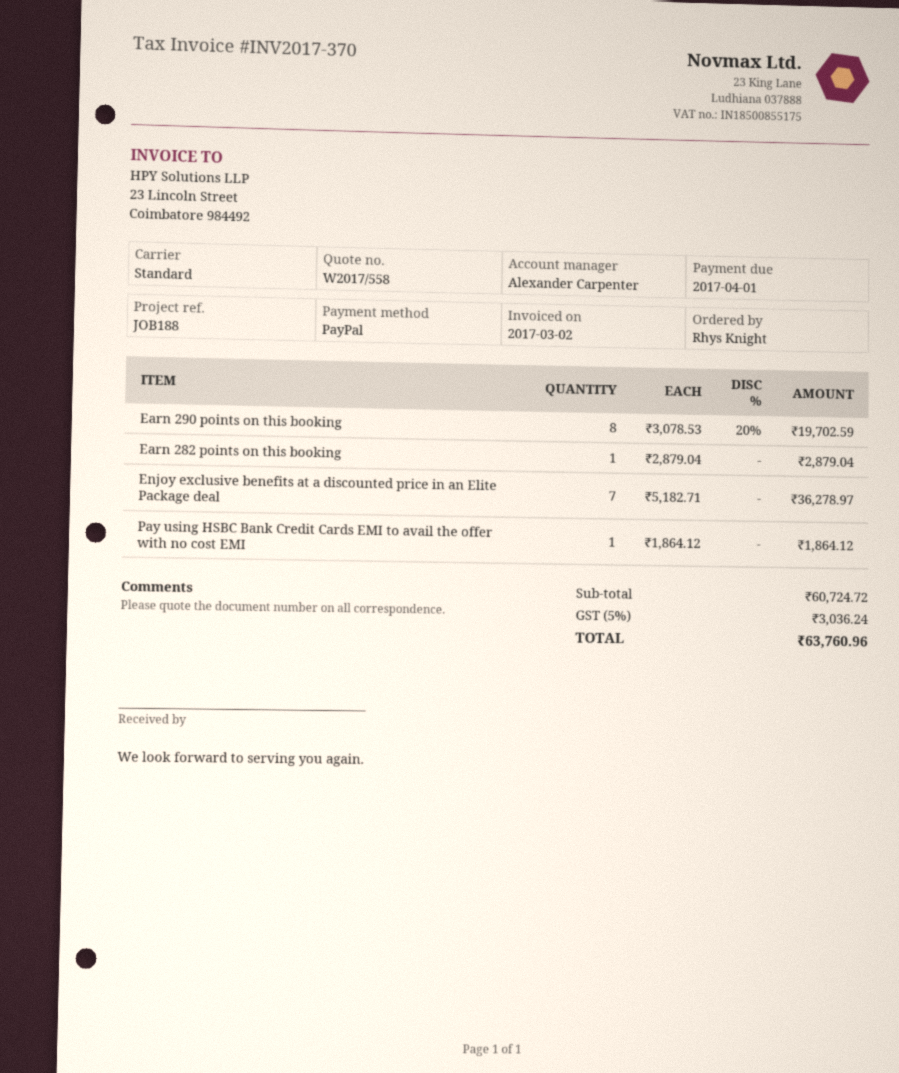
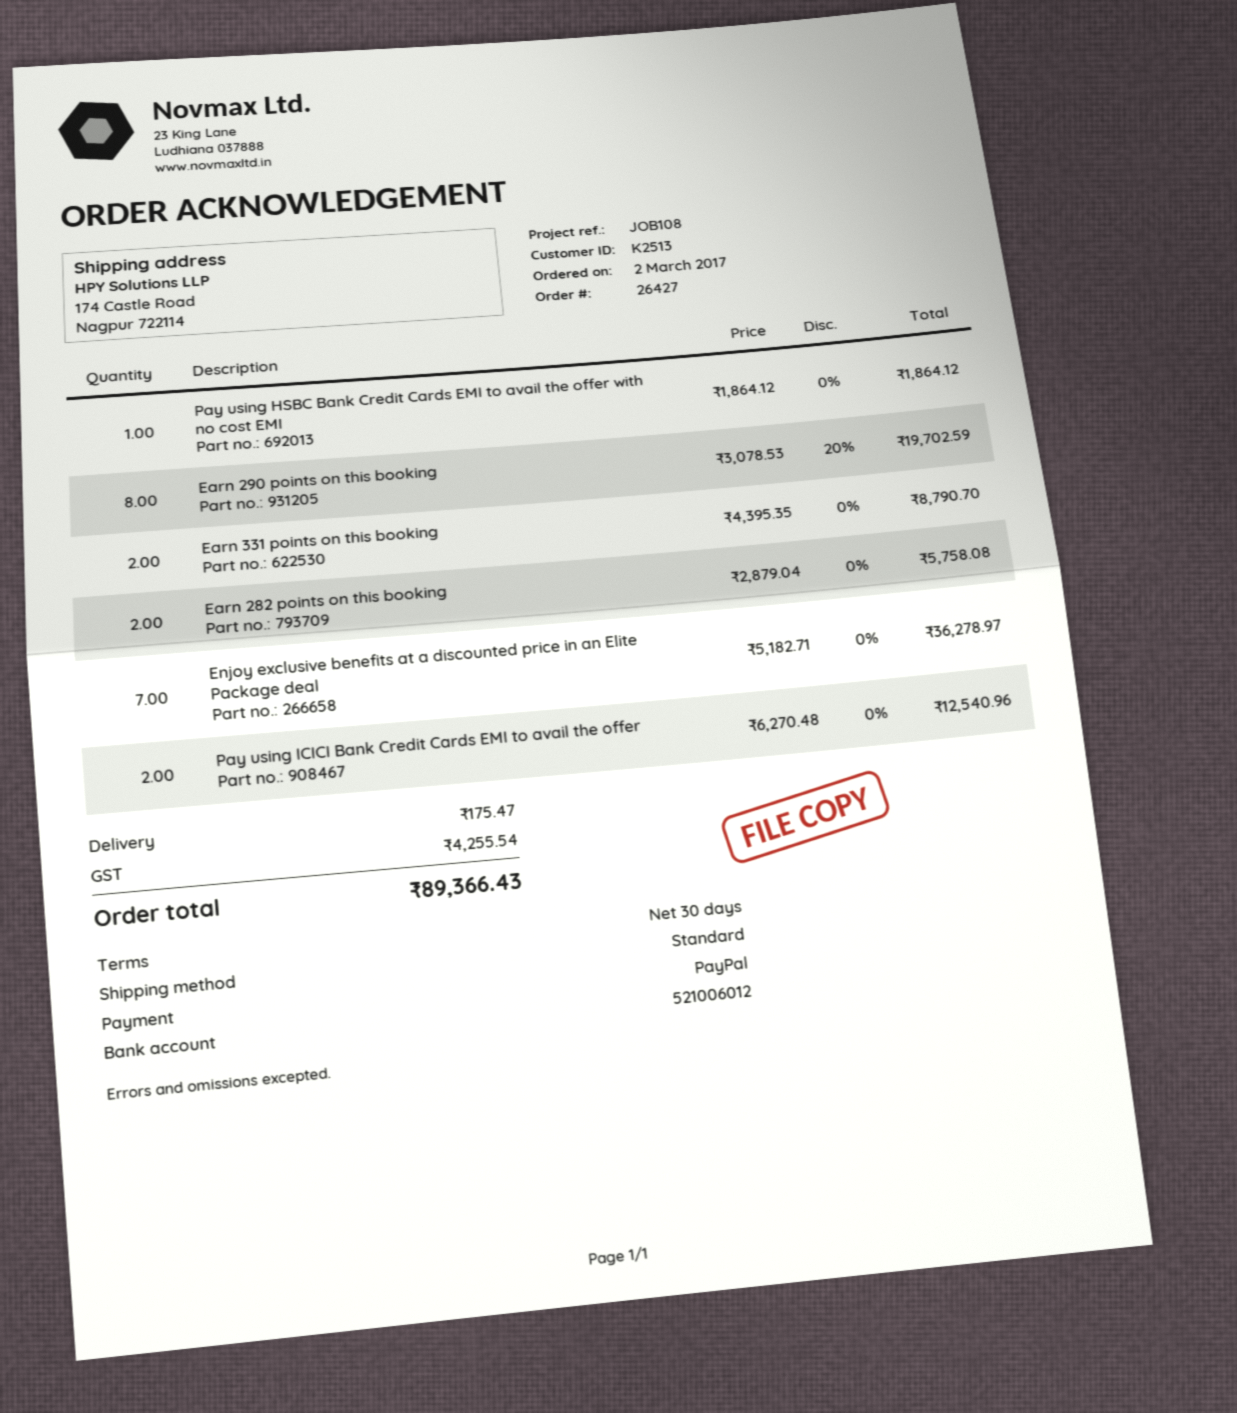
reference: JOB188 -> JOB108
Earn 282 points on this booking: 1 x 2879.04 = 2879.04 -> 2 x 2879.04 = 5758.08
Earn 331 points on this booking: none -> 2 x 4395.35 = 8790.70
Pay using ICICI Bank Credit Cards EMI to avail the offer: none -> 2 x 6270.48 = 12540.96
shipping: none -> 175.47
tax: 3036.24 -> 4255.54
total: 63760.96 -> 89366.43

